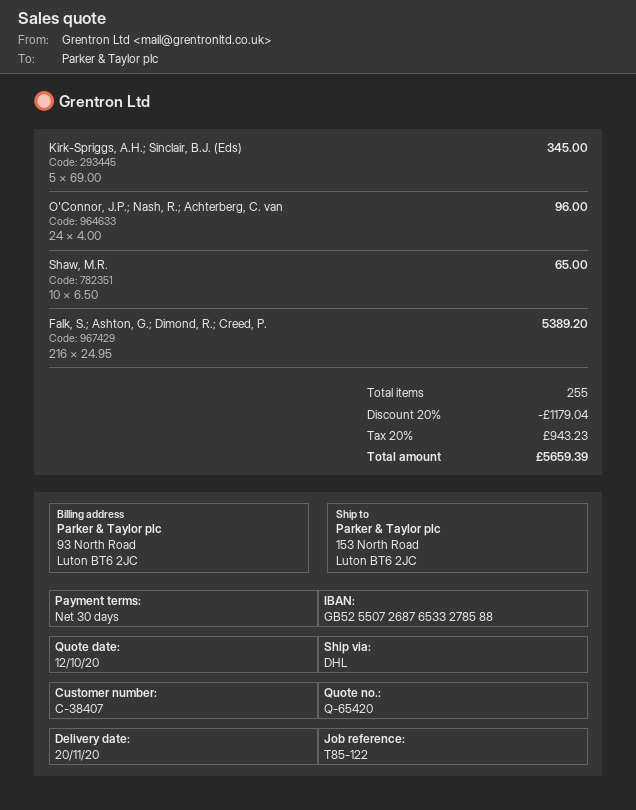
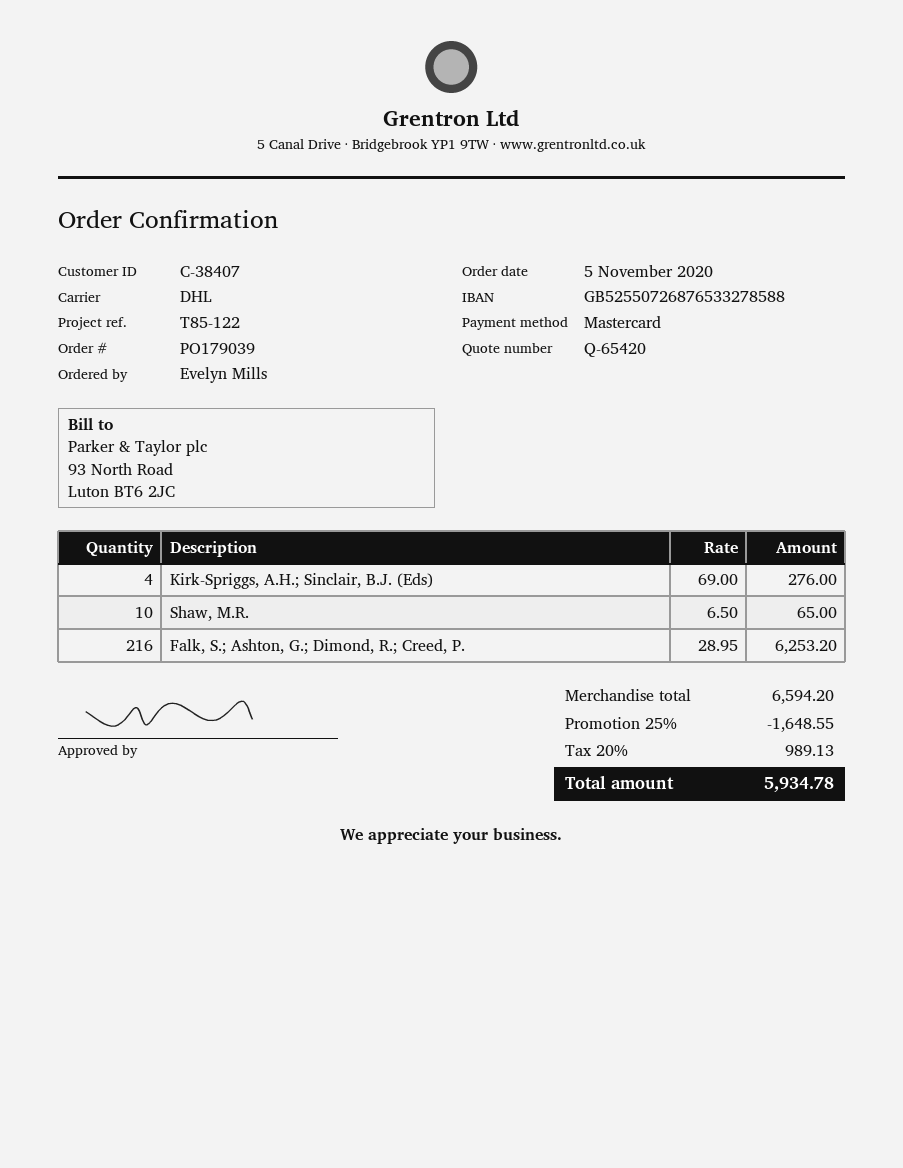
Kirk-Spriggs, A.H.; Sinclair, B.J. (Eds): 5 x 69.00 = 345.00 -> 4 x 69.00 = 276.00
O'Connor, J.P.; Nash, R.; Achterberg, C. van: 24 x 4.00 = 96.00 -> none
Falk, S.; Ashton, G.; Dimond, R.; Creed, P.: 216 x 24.95 = 5389.20 -> 216 x 28.95 = 6253.20
discount: 20% = 1179.04 -> 25% = 1648.55
tax: 20% = 943.23 -> 20% = 989.13
total: 5659.39 -> 5934.78

